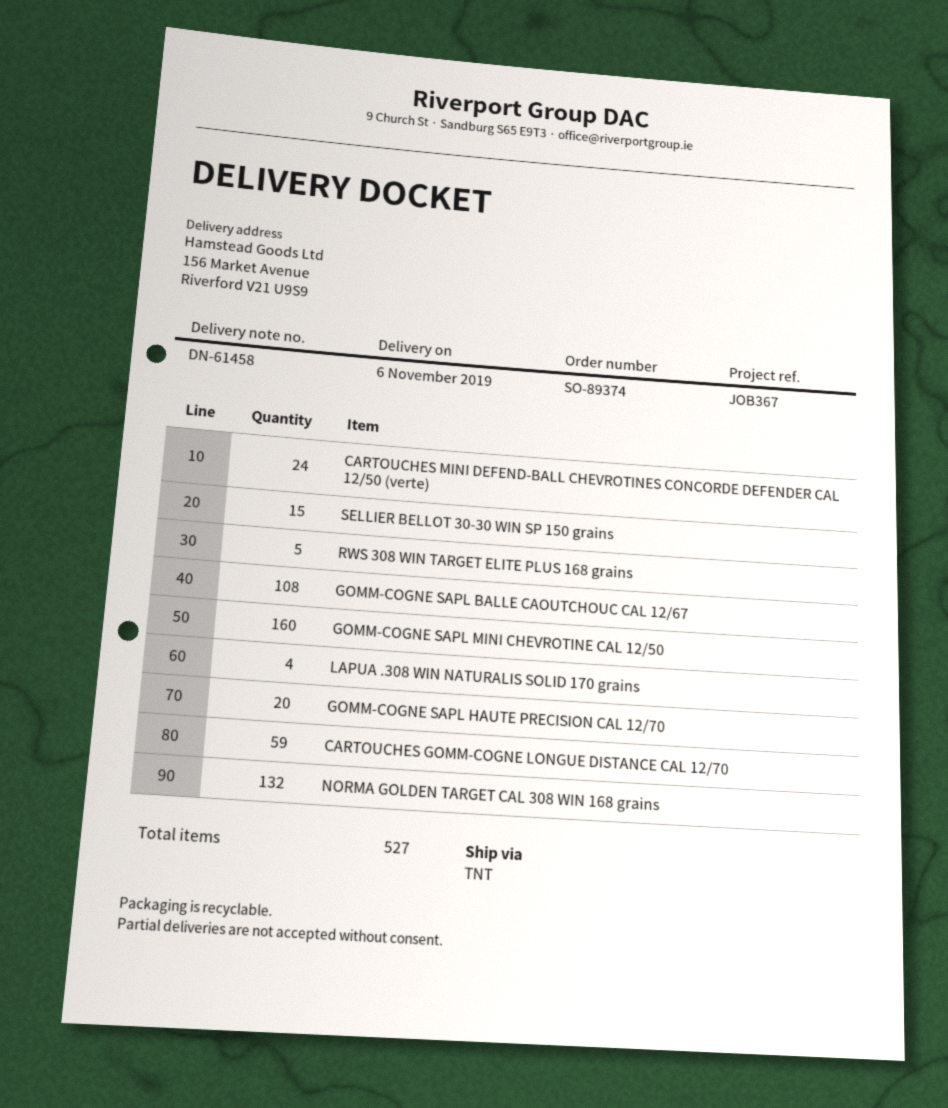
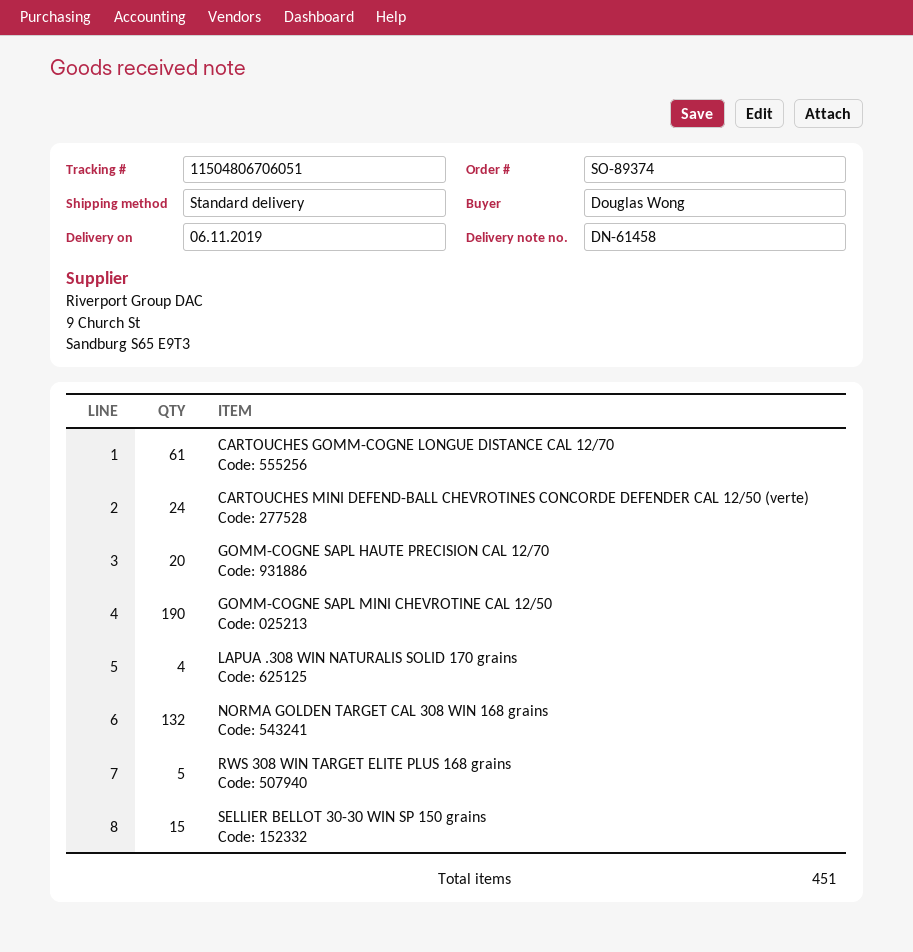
shipping method: TNT -> standard
GOMM-COGNE SAPL BALLE CAOUTCHOUC CAL 12/67: 108 -> none
GOMM-COGNE SAPL MINI CHEVROTINE CAL 12/50: 160 -> 190
CARTOUCHES GOMM-COGNE LONGUE DISTANCE CAL 12/70: 59 -> 61
total quantity: 527 -> 451

